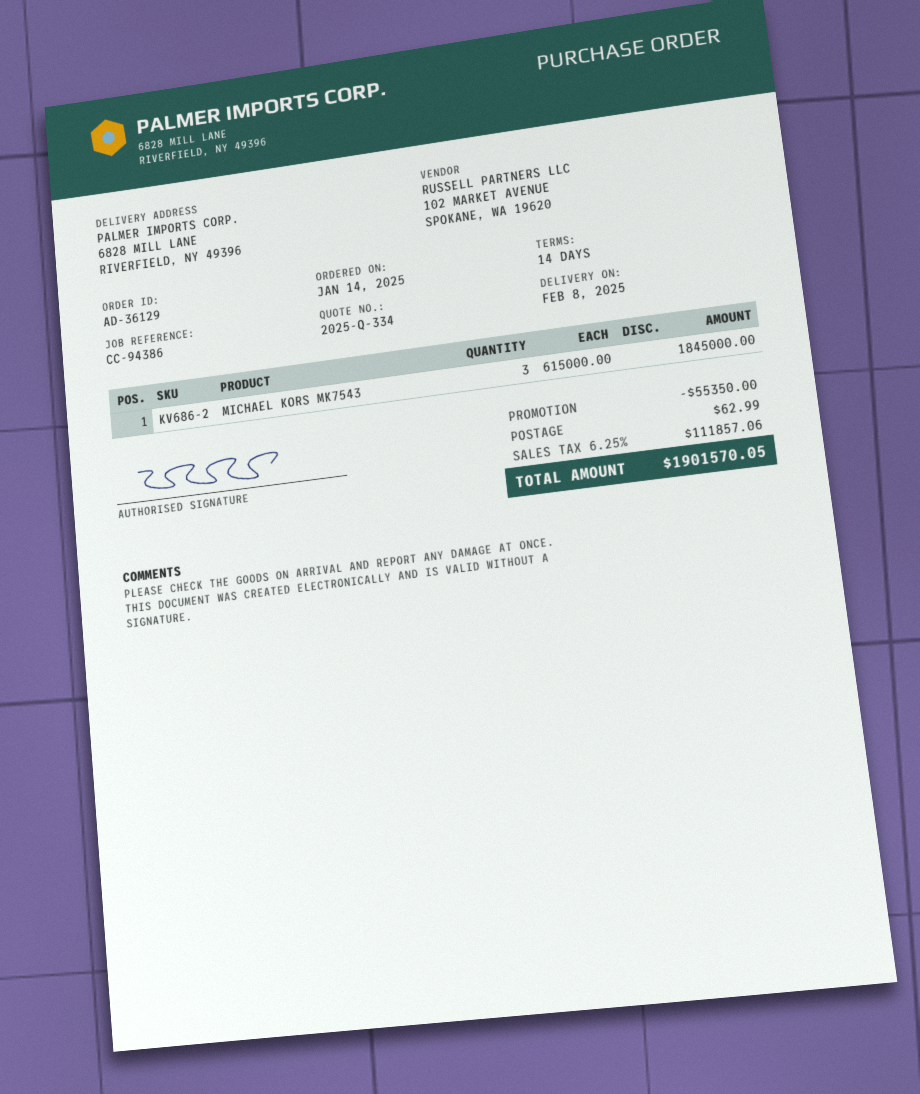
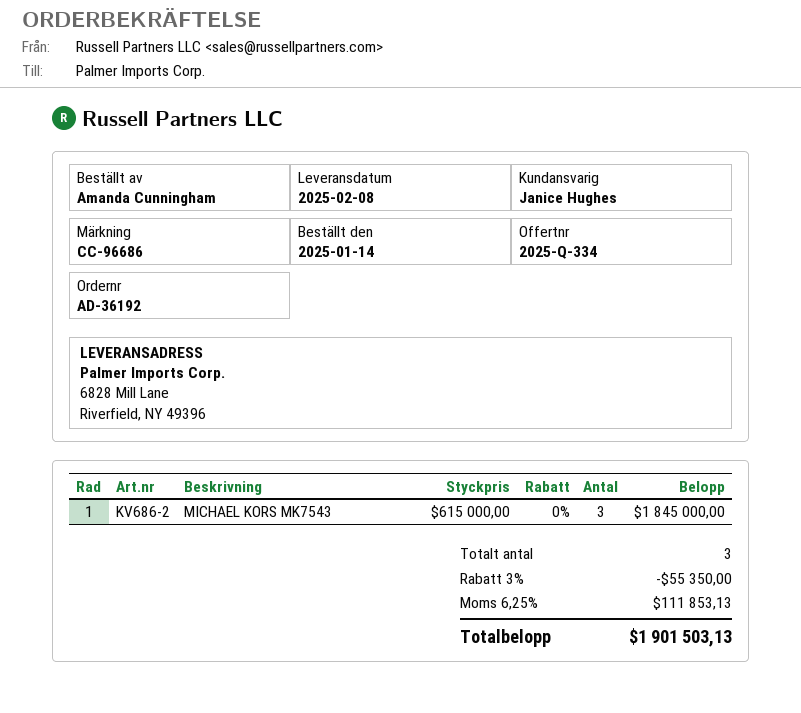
order number: AD-36129 -> AD-36192
reference: CC-94386 -> CC-96686
shipping: 62.99 -> none
tax: 6.25% = 111857.06 -> 6.25% = 111853.13
total: 1901570.05 -> 1901503.13

